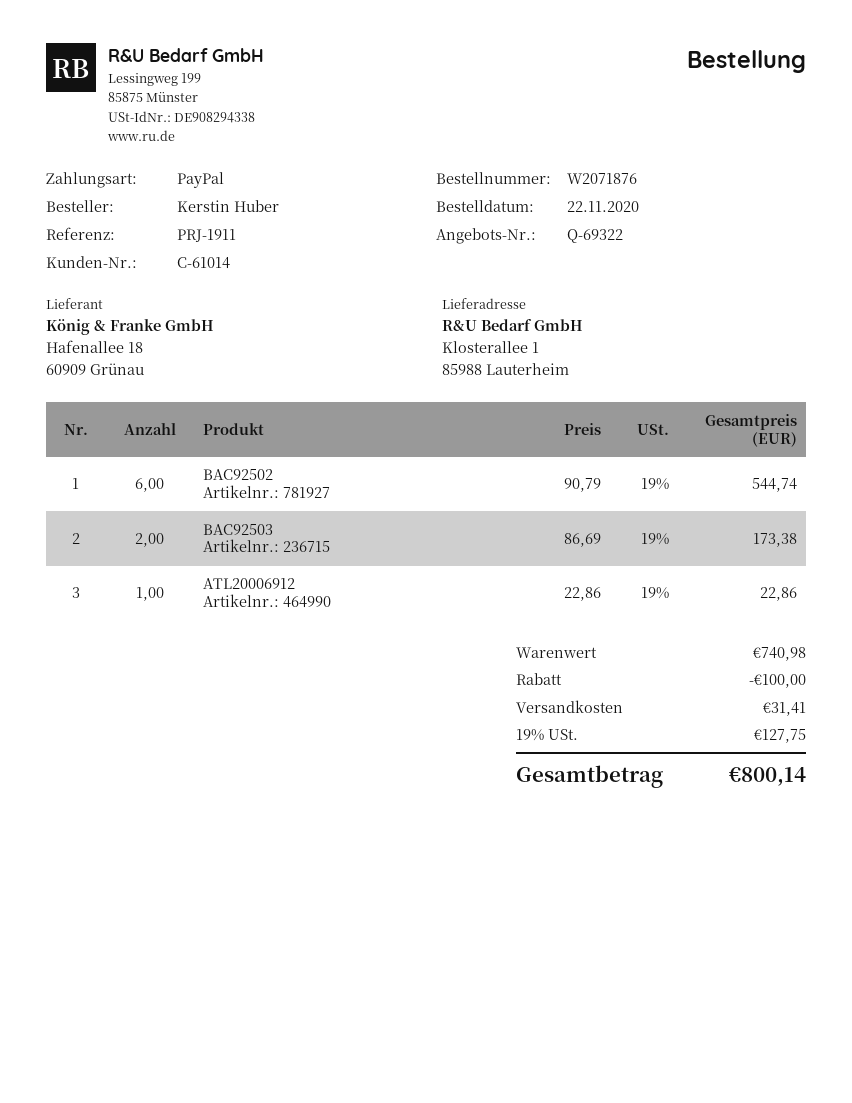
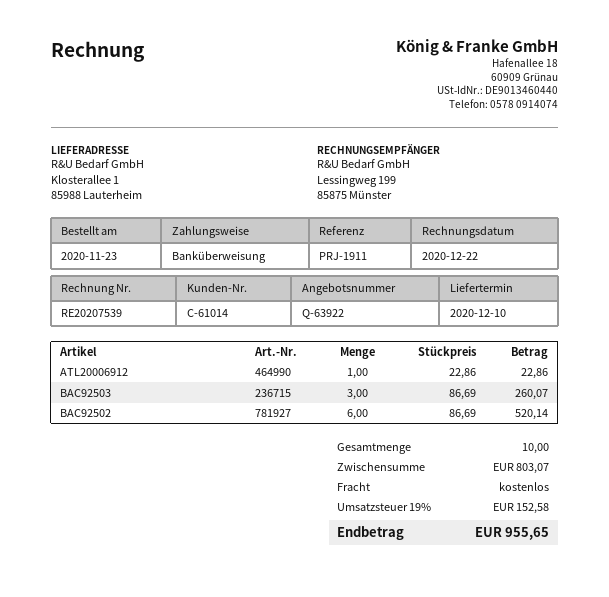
quote number: Q-69322 -> Q-63922
order date: 2020-11-22 -> 2020-11-23
payment method: PayPal -> bank transfer
BAC92502: 6 x 90.79 = 544.74 -> 6 x 86.69 = 520.14
BAC92503: 2 x 86.69 = 173.38 -> 3 x 86.69 = 260.07
subtotal: 740.98 -> 803.07
discount: 100.00 -> none
shipping: 31.41 -> 0.00
tax: 19% = 127.75 -> 19% = 152.58
total: 800.14 -> 955.65

